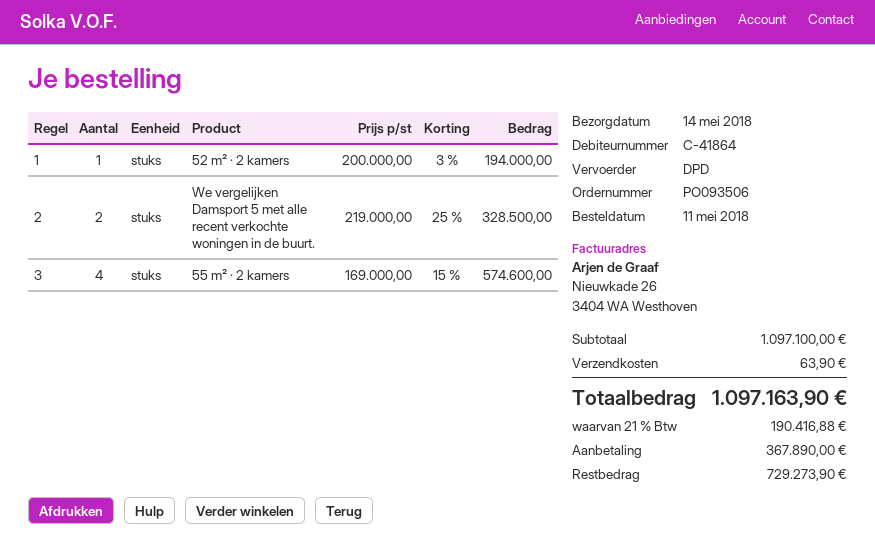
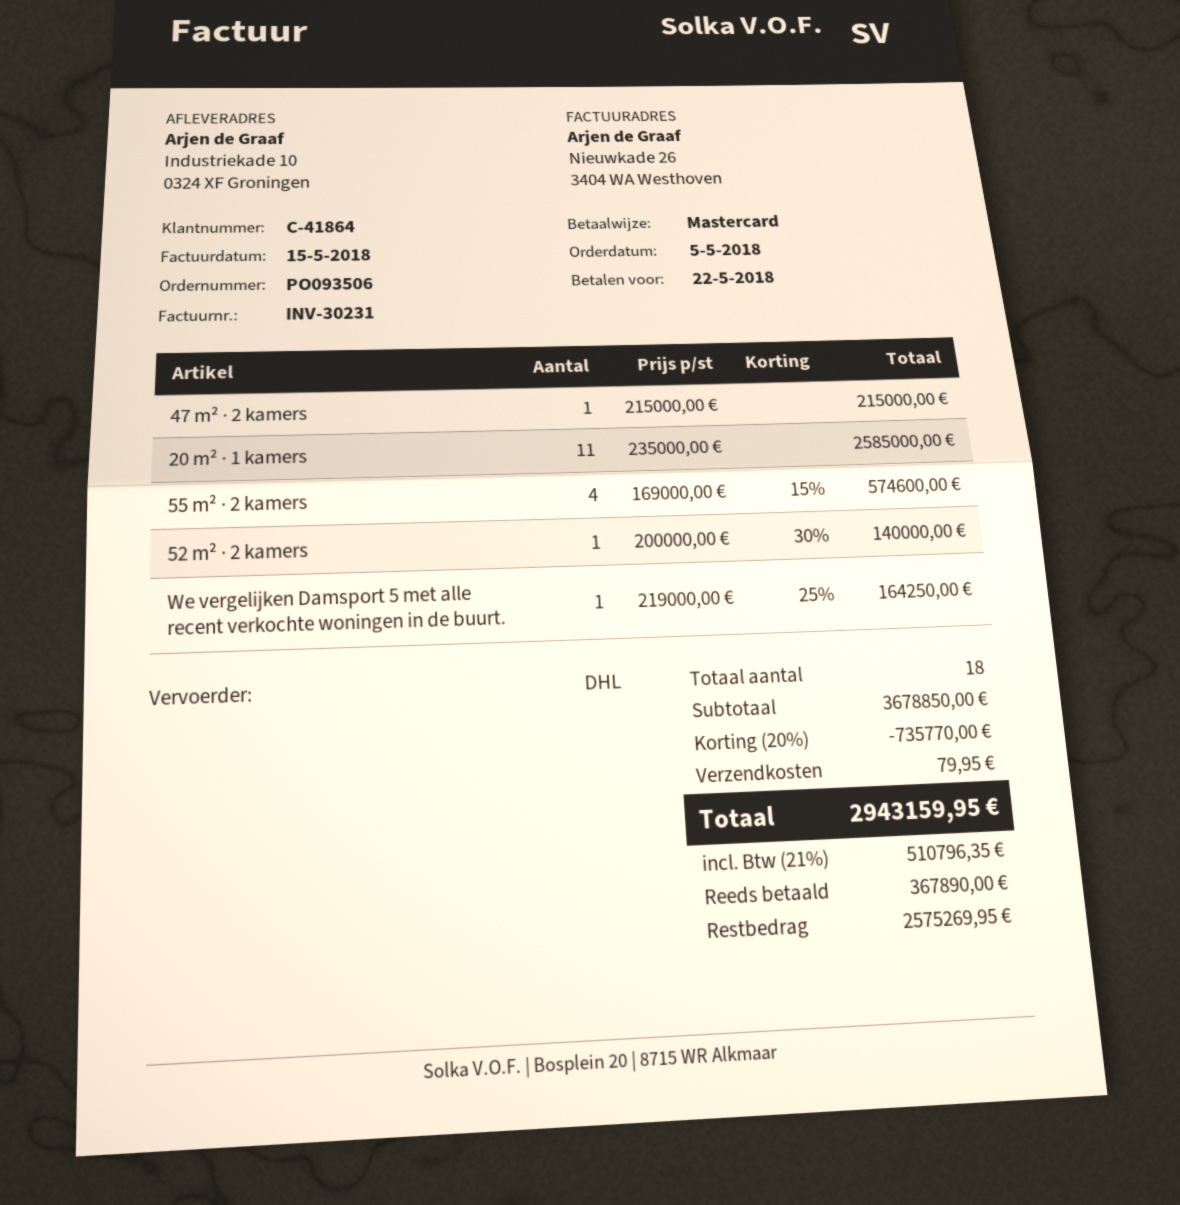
order date: 2018-05-11 -> 2018-05-05
shipping method: DPD -> DHL
52 m² · 2 kamers: 1 x 200000.00 - 3% = 194000.00 -> 1 x 200000.00 - 30% = 140000.00
We vergelijken Damsport 5 met alle recent verkochte woningen in de buurt.: 2 x 219000.00 - 25% = 328500.00 -> 1 x 219000.00 - 25% = 164250.00
47 m² · 2 kamers: none -> 1 x 215000.00 = 215000.00
20 m² · 1 kamers: none -> 11 x 235000.00 = 2585000.00
subtotal: 1097100.00 -> 3678850.00
discount: none -> 20% = 735770.00
shipping: 63.90 -> 79.95
tax: 21% = 190416.88 -> 21% = 510796.35
total: 1097163.90 -> 2943159.95
balance: 729273.90 -> 2575269.95

